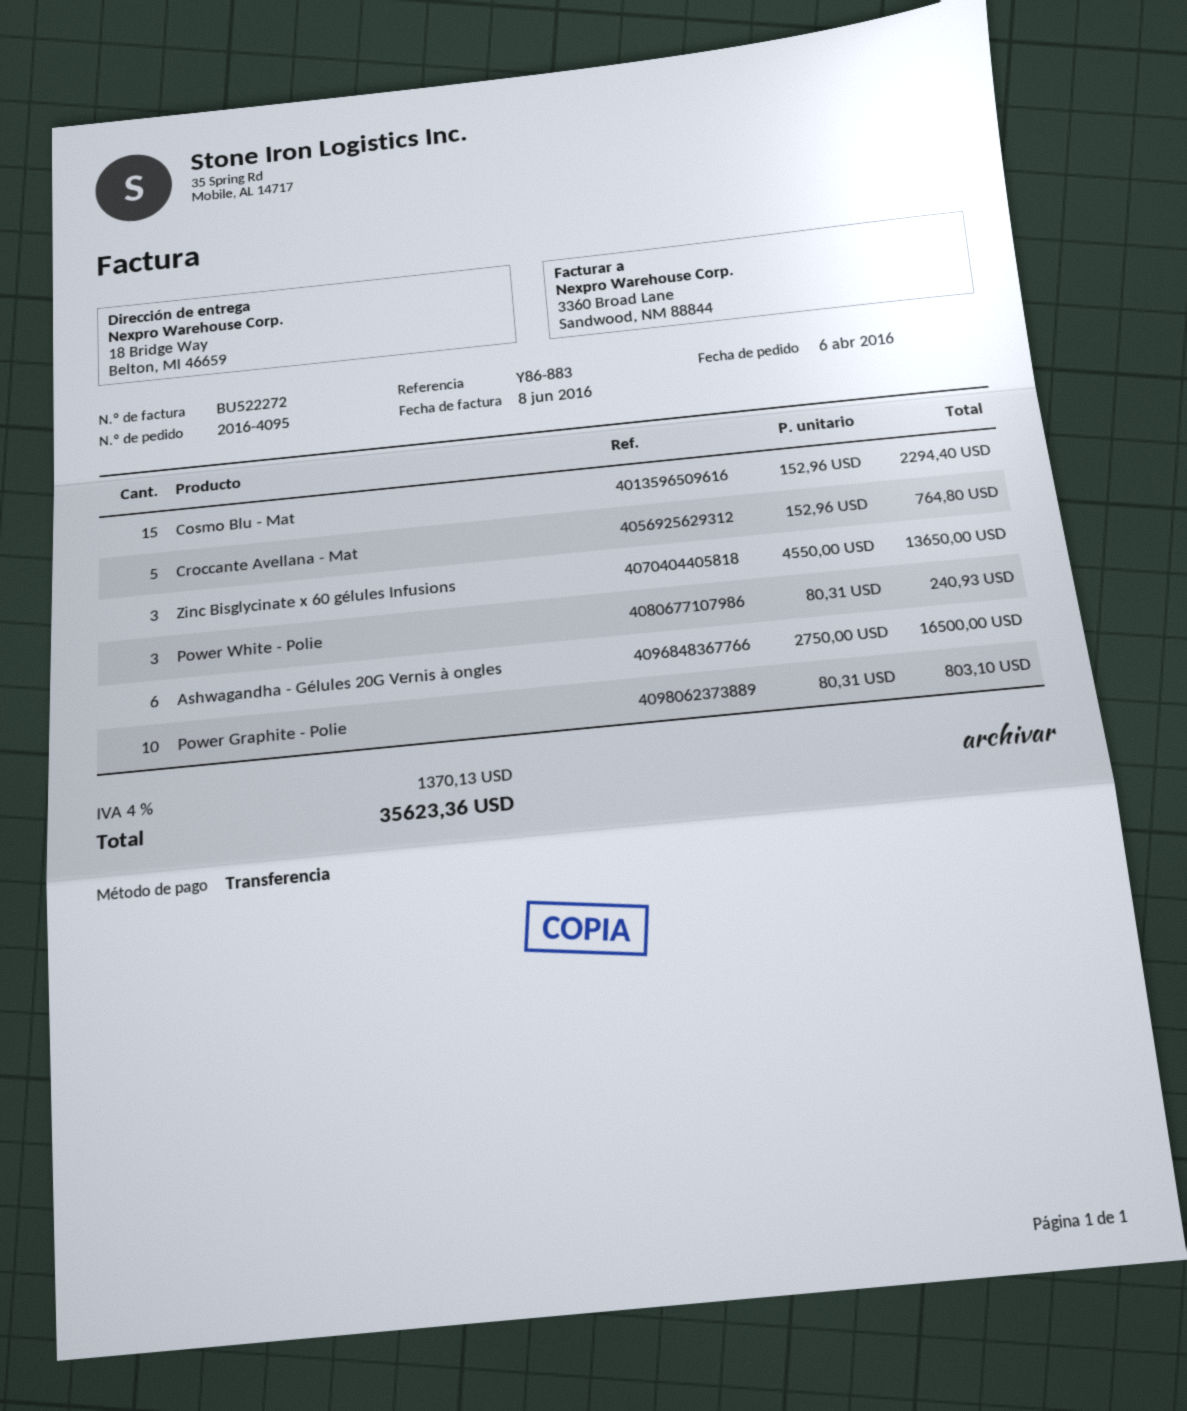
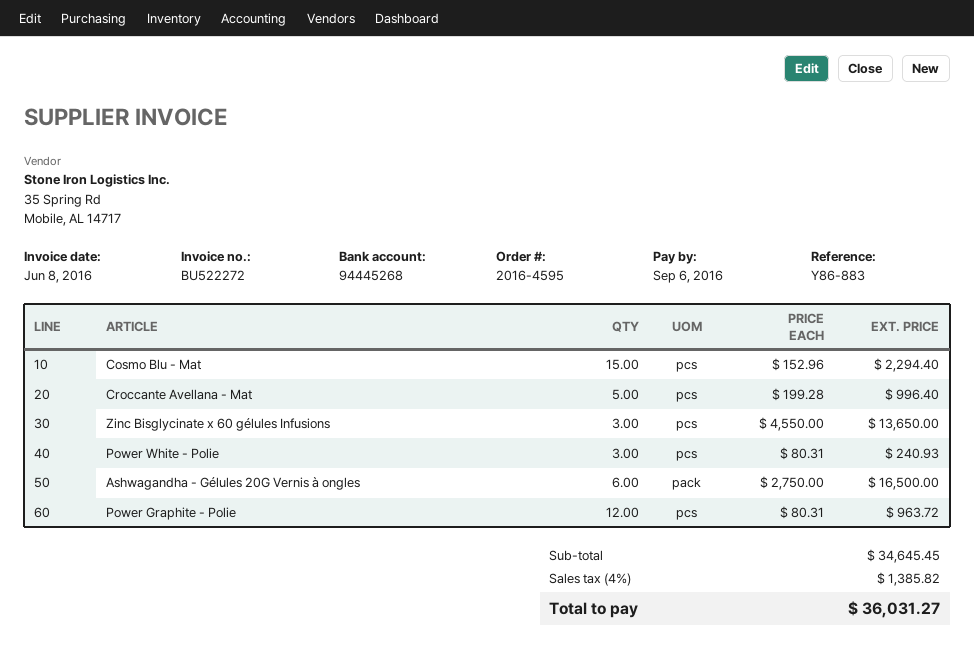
order number: 2016-4095 -> 2016-4595
Croccante Avellana - Mat: 5 x 152.96 = 764.80 -> 5 x 199.28 = 996.40
Power Graphite - Polie: 10 x 80.31 = 803.10 -> 12 x 80.31 = 963.72
tax: 4% = 1370.13 -> 4% = 1385.82
total: 35623.36 -> 36031.27

